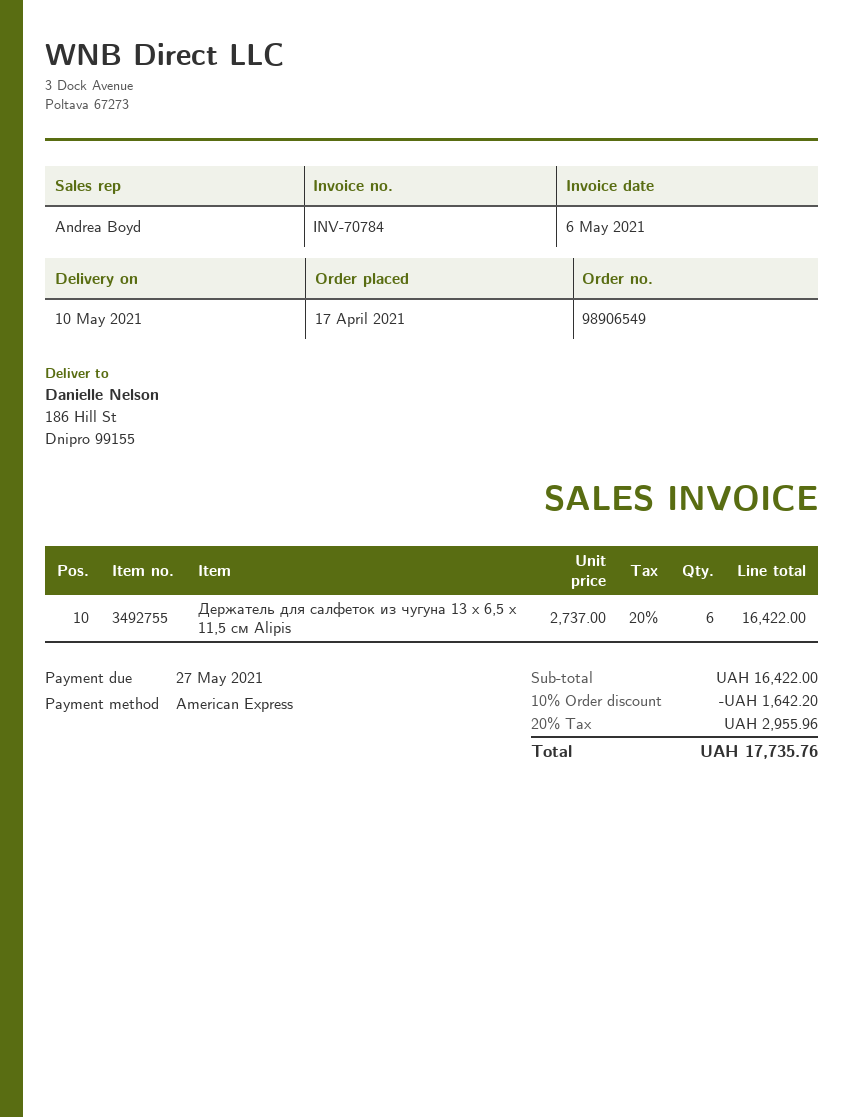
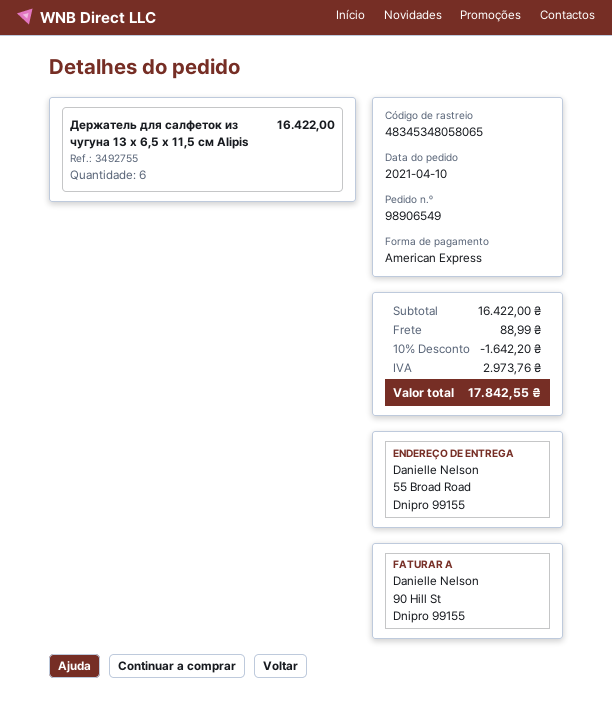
order date: 2021-04-17 -> 2021-04-10
ship to: 186 Hill St, Dnipro 99155 -> 55 Broad Road, Dnipro 99155
shipping: none -> 88.99
tax: 2955.96 -> 2973.76
total: 17735.76 -> 17842.55

